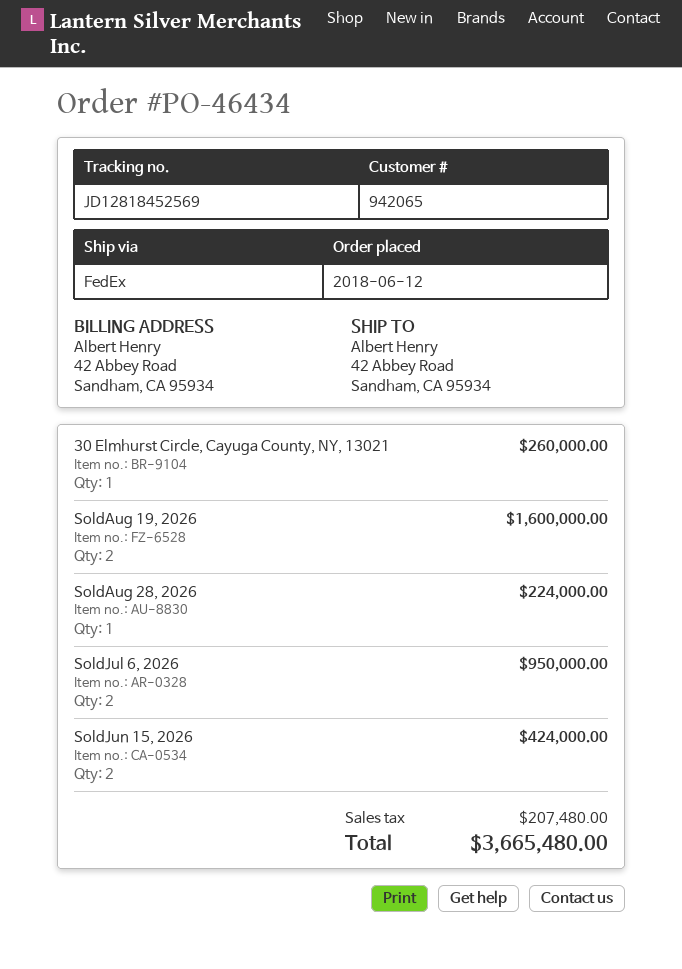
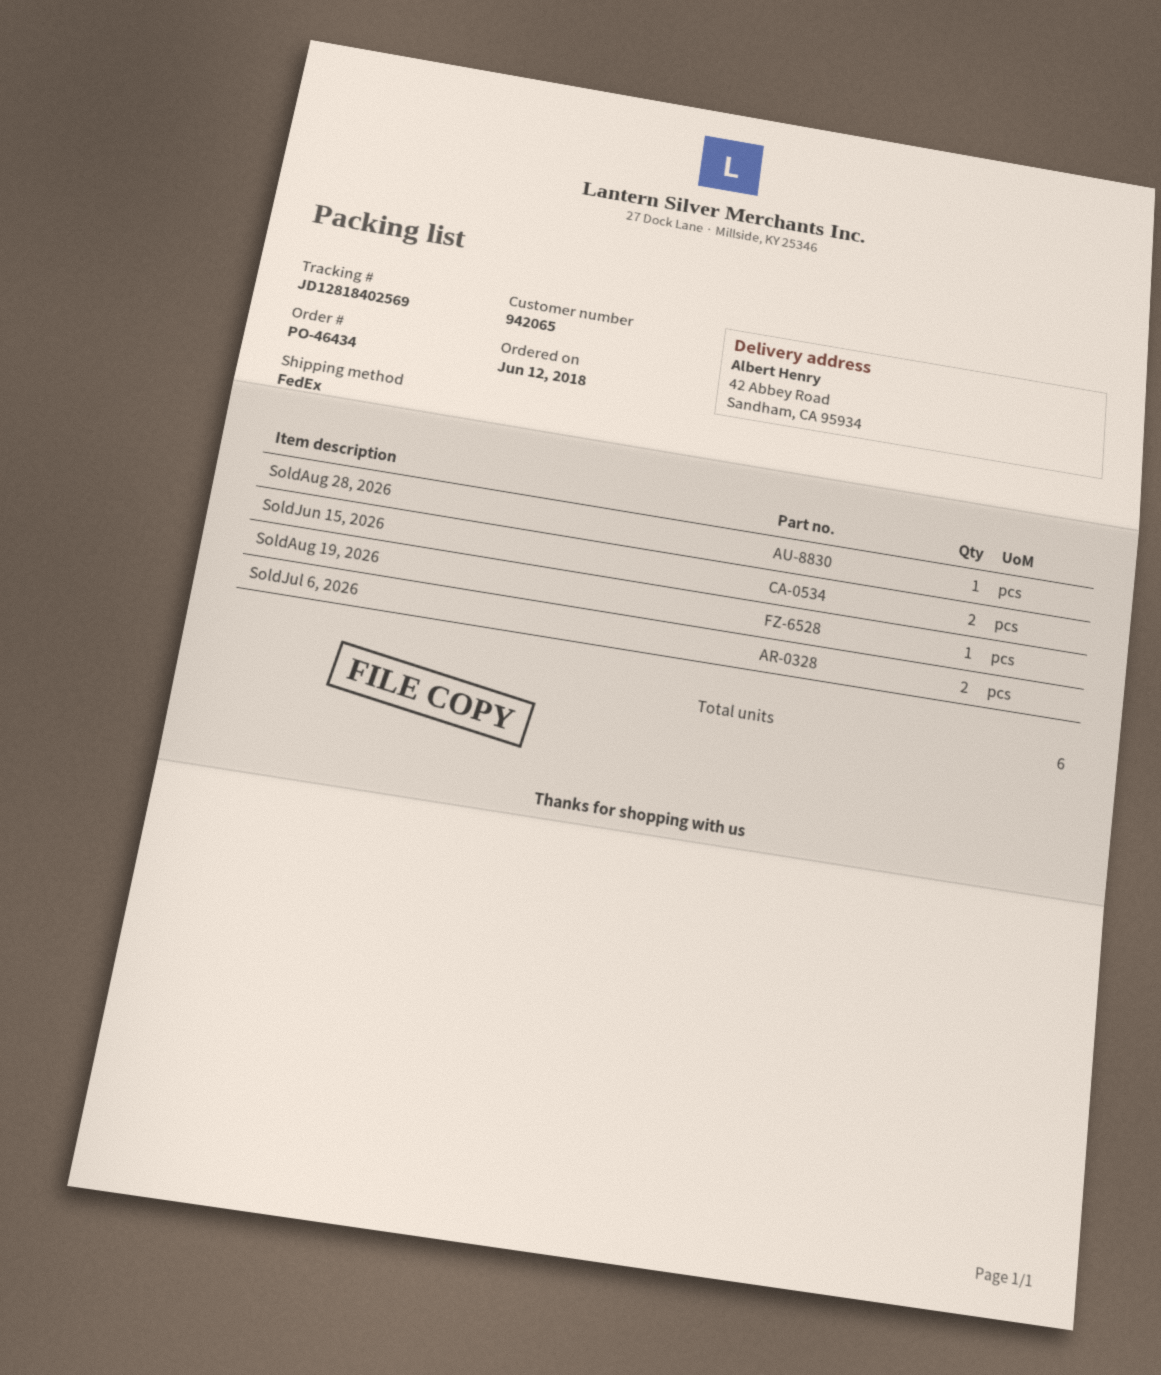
tracking number: JD12818452569 -> JD12818402569
30 Elmhurst Circle, Cayuga County, NY, 13021: 1 -> none
SoldAug 19, 2026: 2 -> 1

